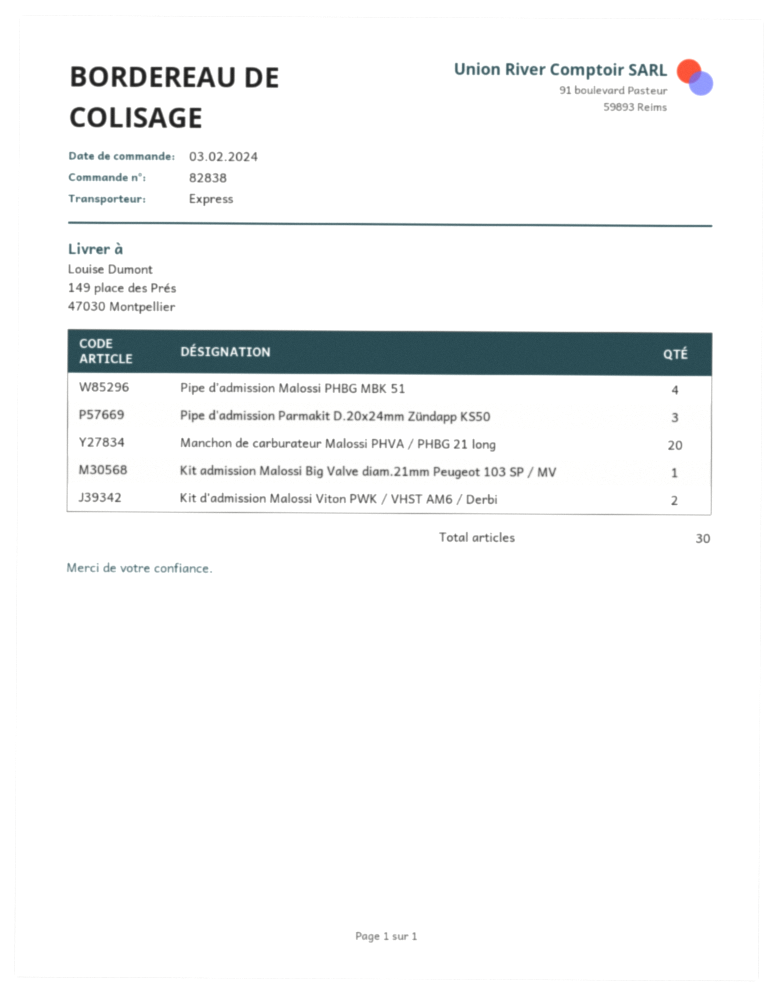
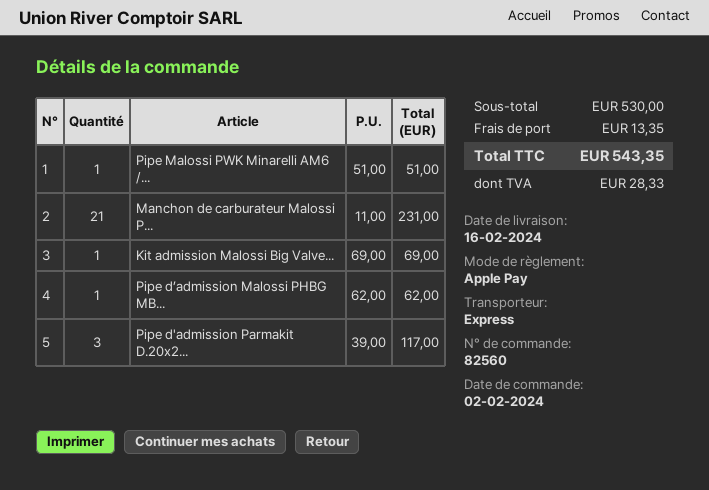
order number: 82838 -> 82560
order date: 2024-02-03 -> 2024-02-02
Pipe d’admission Malossi PHBG MBK 51: 4 -> 1
Manchon de carburateur Malossi PHVA / PHBG 21 long: 20 -> 21
Kit d'admission Malossi Viton PWK / VHST AM6 / Derbi: 2 -> none
Pipe Malossi PWK Minarelli AM6 /...: none -> 1

